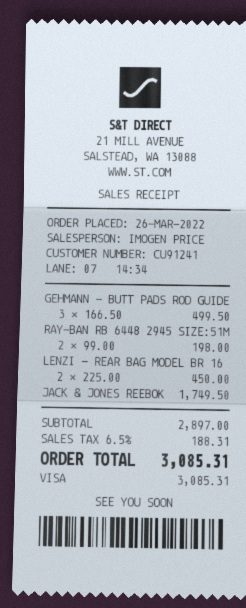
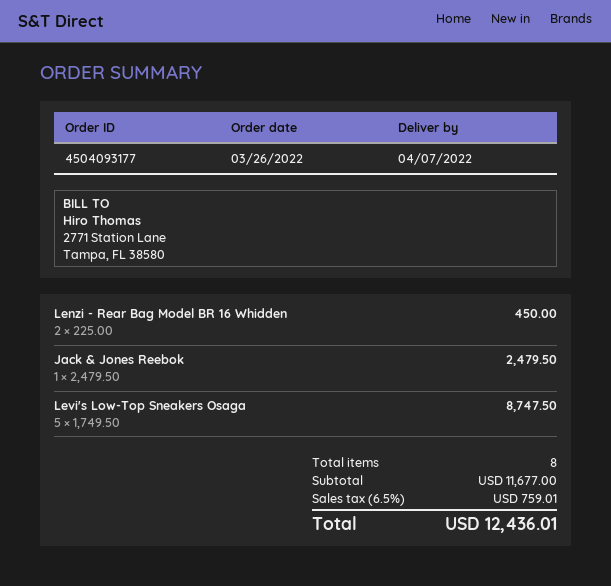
GEHMANN - BUTT PADS ROD GUIDE: 3 x 166.50 = 499.50 -> none
RAY-BAN RB 6448 2945 SIZE:51M: 2 x 99.00 = 198.00 -> none
JACK & JONES REEBOK: 1 x 1749.50 = 1749.50 -> 1 x 2479.50 = 2479.50
Levi's Low-Top Sneakers Osaga: none -> 5 x 1749.50 = 8747.50
subtotal: 2897.00 -> 11677.00
tax: 6.5% = 188.31 -> 6.5% = 759.01
total: 3085.31 -> 12436.01

